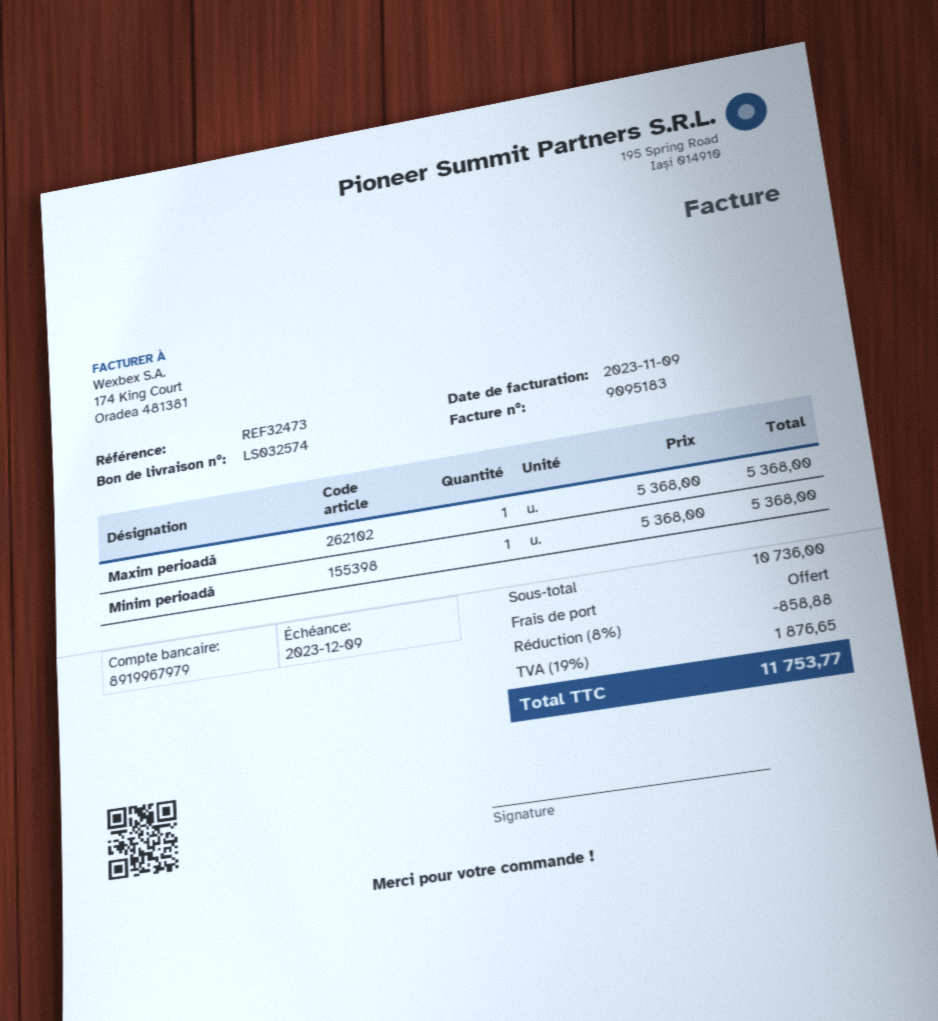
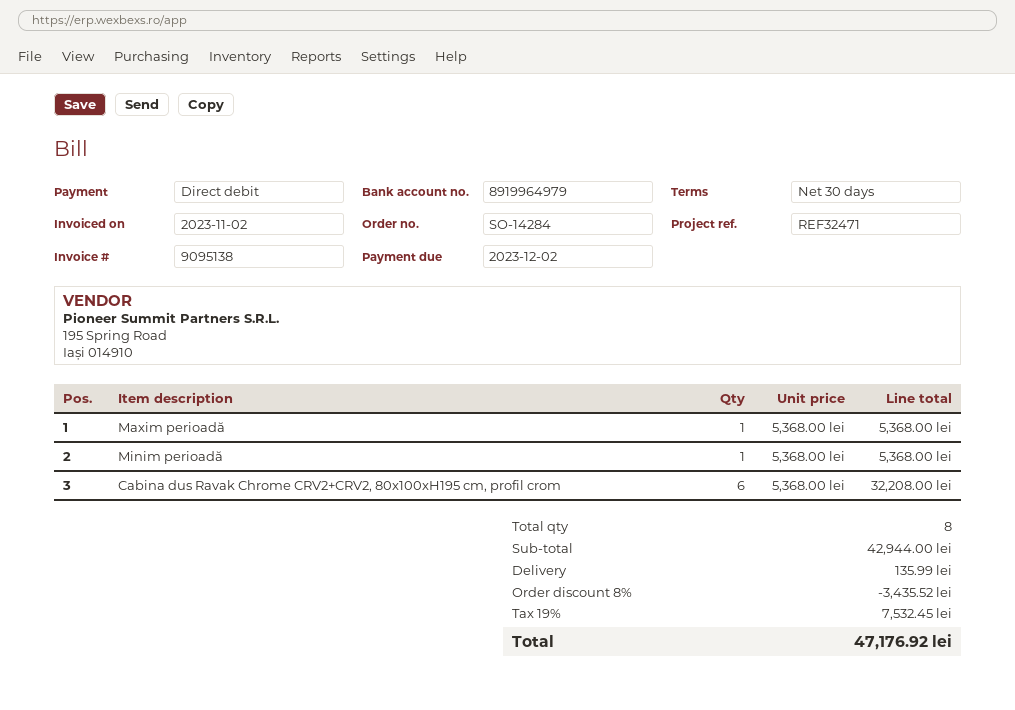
invoice number: 9095183 -> 9095138
invoice date: 2023-11-09 -> 2023-11-02
due date: 2023-12-09 -> 2023-12-02
reference: REF32473 -> REF32471
bank account: 8919967979 -> 8919964979
Cabina dus Ravak Chrome CRV2+CRV2, 80x100xH195 cm, profil crom: none -> 6 x 5368.00 = 32208.00
subtotal: 10736.00 -> 42944.00
discount: 8% = 858.88 -> 8% = 3435.52
shipping: 0.00 -> 135.99
tax: 19% = 1876.65 -> 19% = 7532.45
total: 11753.77 -> 47176.92

